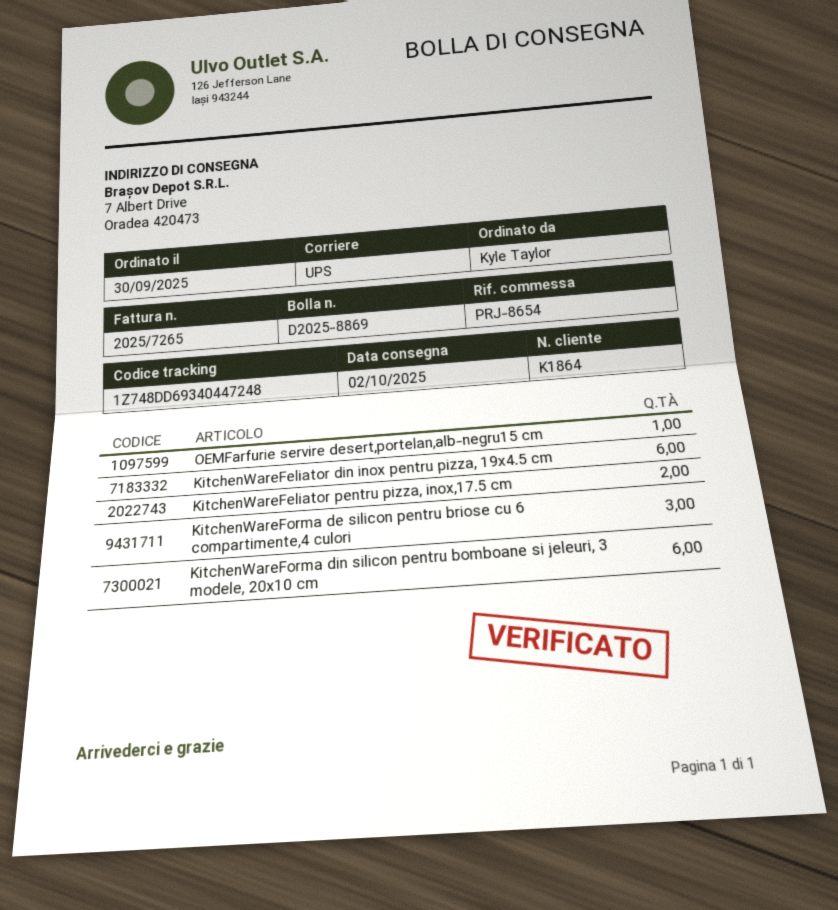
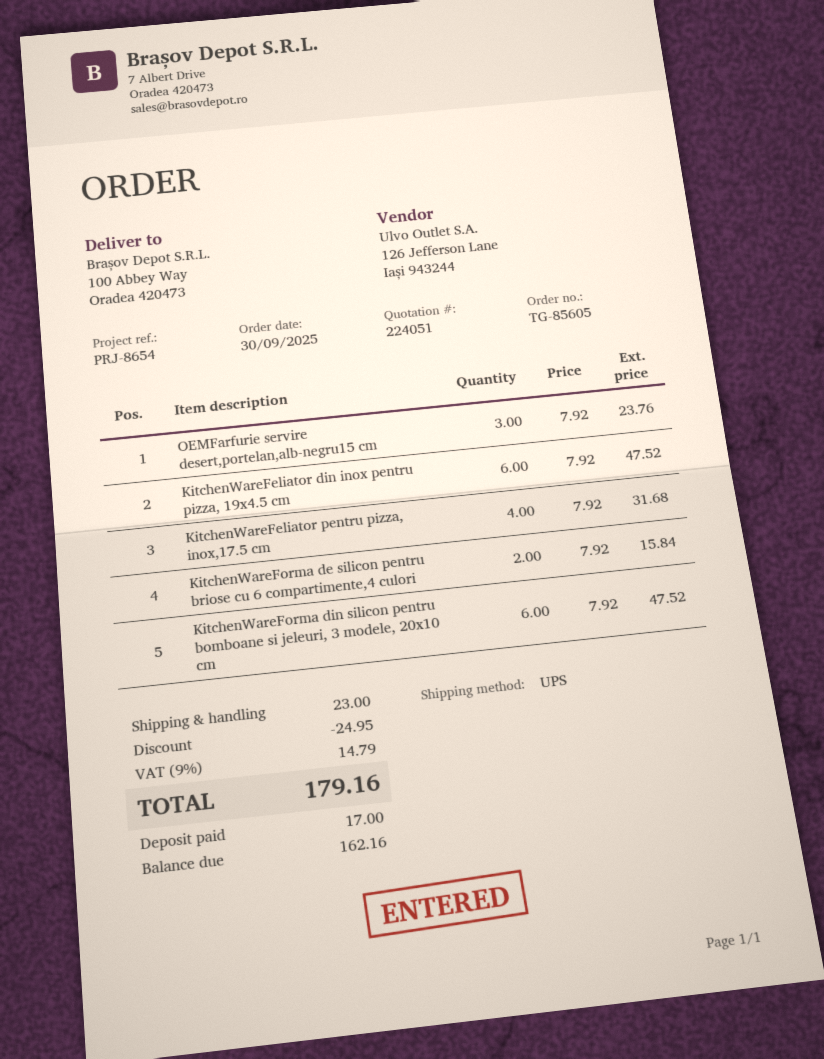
ship to: 7 Albert Drive, Oradea 420473 -> 100 Abbey Way, Oradea 420473
OEMFarfurie servire desert,portelan,alb-negru15 cm: 1 -> 3
KitchenWareFeliator pentru pizza, inox,17.5 cm: 2 -> 4
KitchenWareForma de silicon pentru briose cu 6 compartimente,4 culori: 3 -> 2

